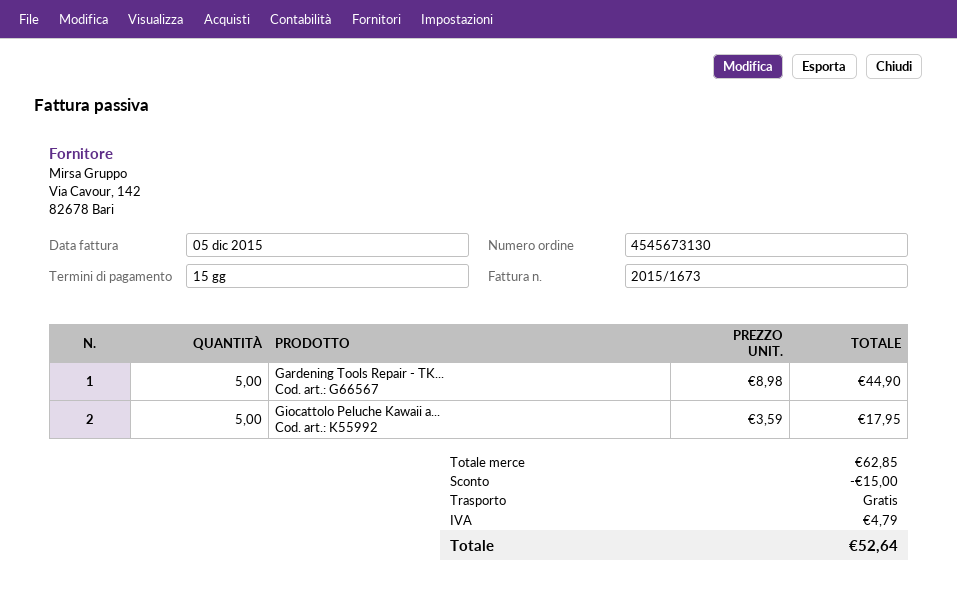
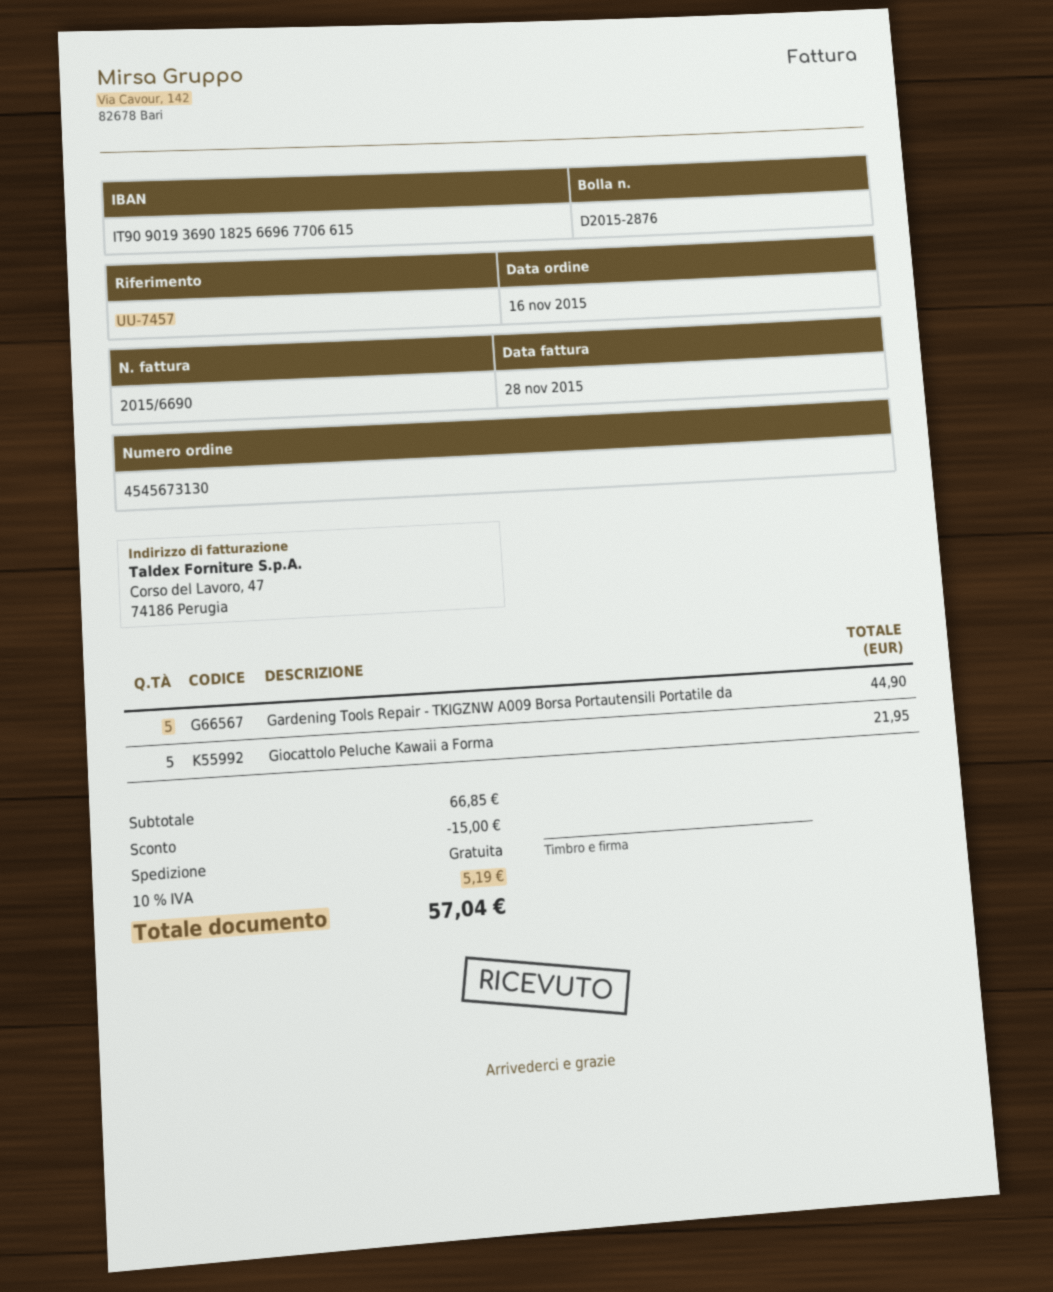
invoice number: 2015/1673 -> 2015/6690
invoice date: 2015-12-05 -> 2015-11-28
Giocattolo Peluche Kawaii a...: 5 for 17.95 -> 5 for 21.95
subtotal: 62.85 -> 66.85
tax: 4.79 -> 5.19
total: 52.64 -> 57.04

